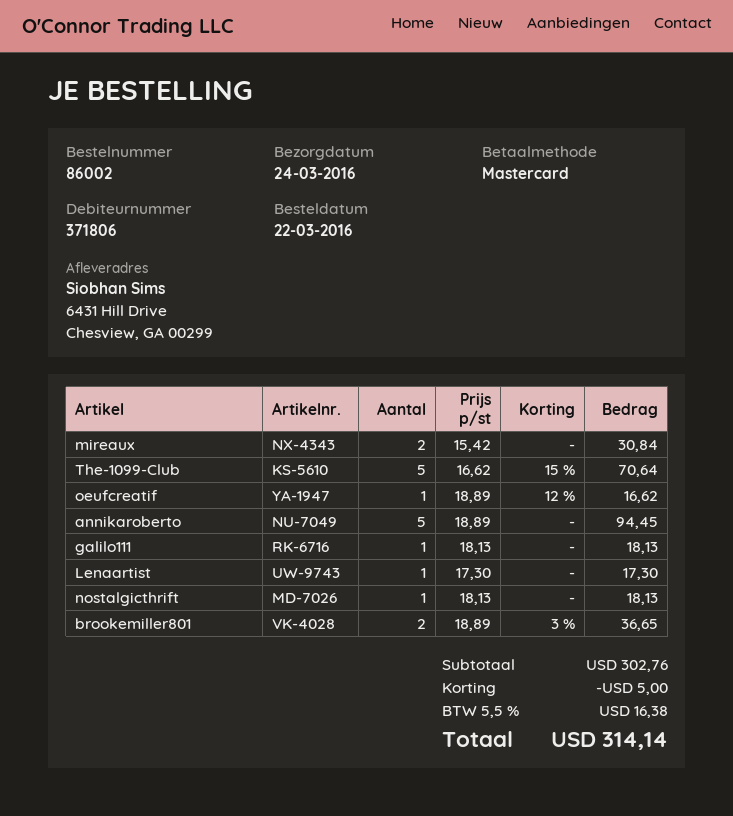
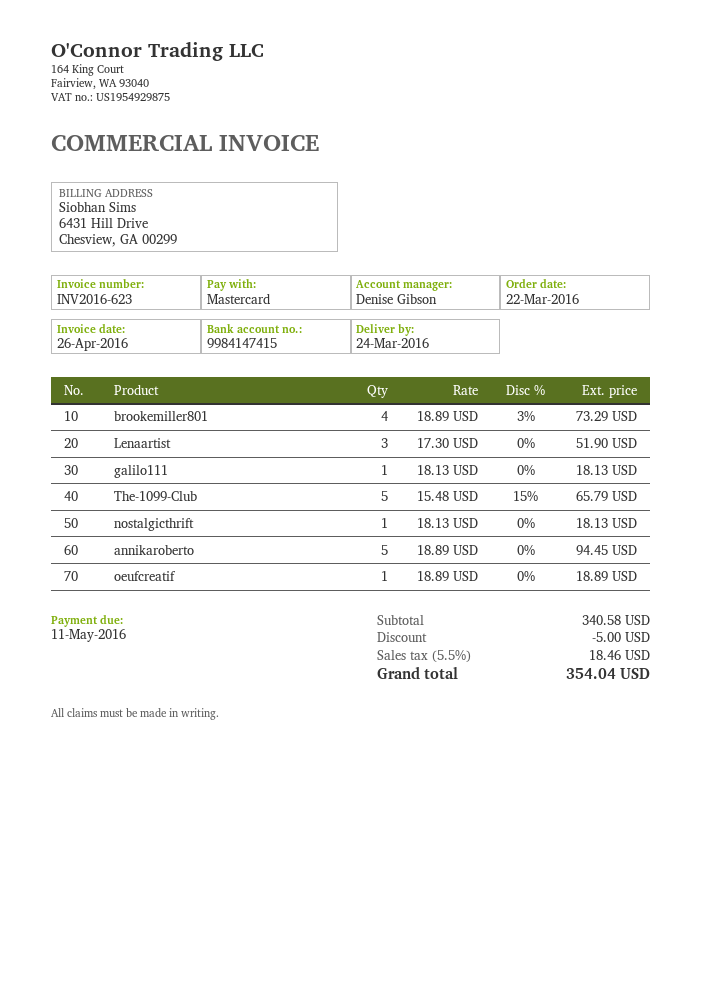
mireaux: 2 x 15.42 = 30.84 -> none
The-1099-Club: 5 x 16.62 - 15% = 70.64 -> 5 x 15.48 - 15% = 65.79
oeufcreatif: 1 x 18.89 - 12% = 16.62 -> 1 x 18.89 = 18.89
Lenaartist: 1 x 17.30 = 17.30 -> 3 x 17.30 = 51.90
brookemiller801: 2 x 18.89 - 3% = 36.65 -> 4 x 18.89 - 3% = 73.29
subtotal: 302.76 -> 340.58
tax: 5.5% = 16.38 -> 5.5% = 18.46
total: 314.14 -> 354.04

